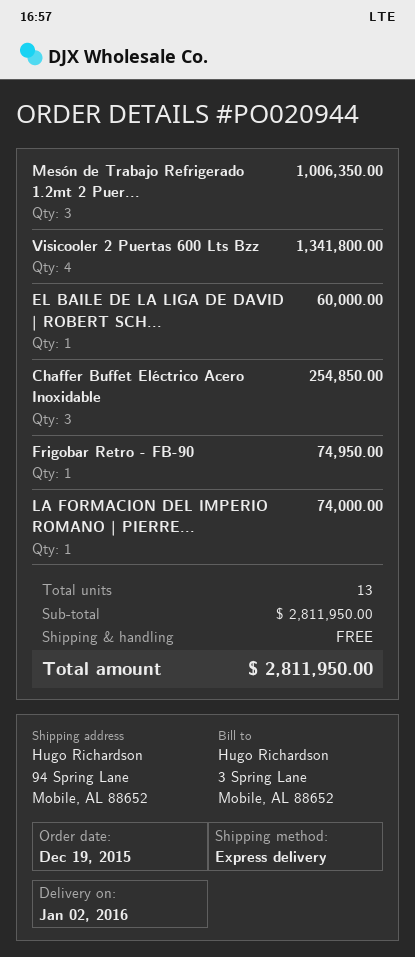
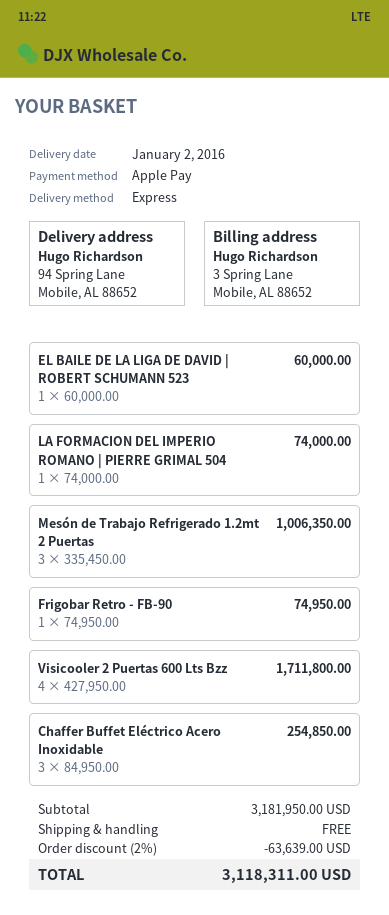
Visicooler 2 Puertas 600 Lts Bzz: 4 for 1341800.00 -> 4 for 1711800.00
subtotal: 2811950.00 -> 3181950.00
discount: none -> 2% = 63639.00
total: 2811950.00 -> 3118311.00

